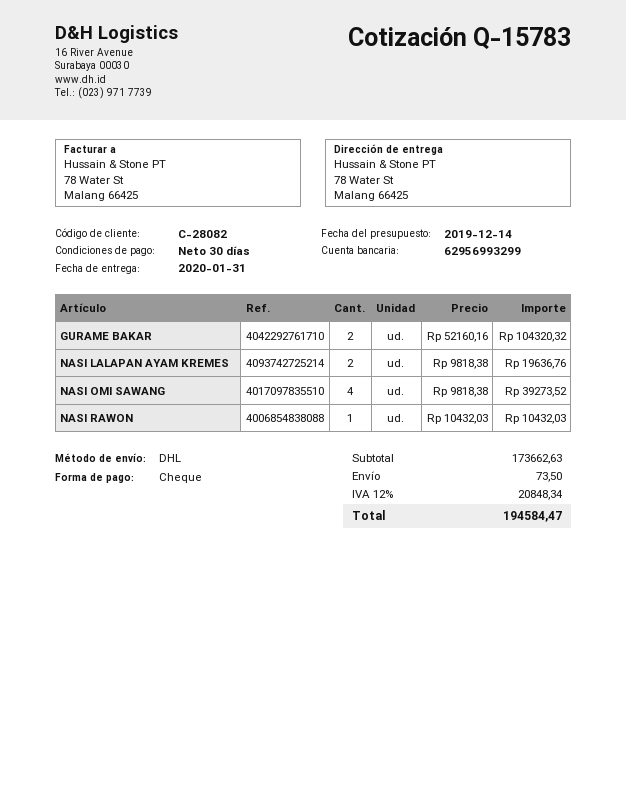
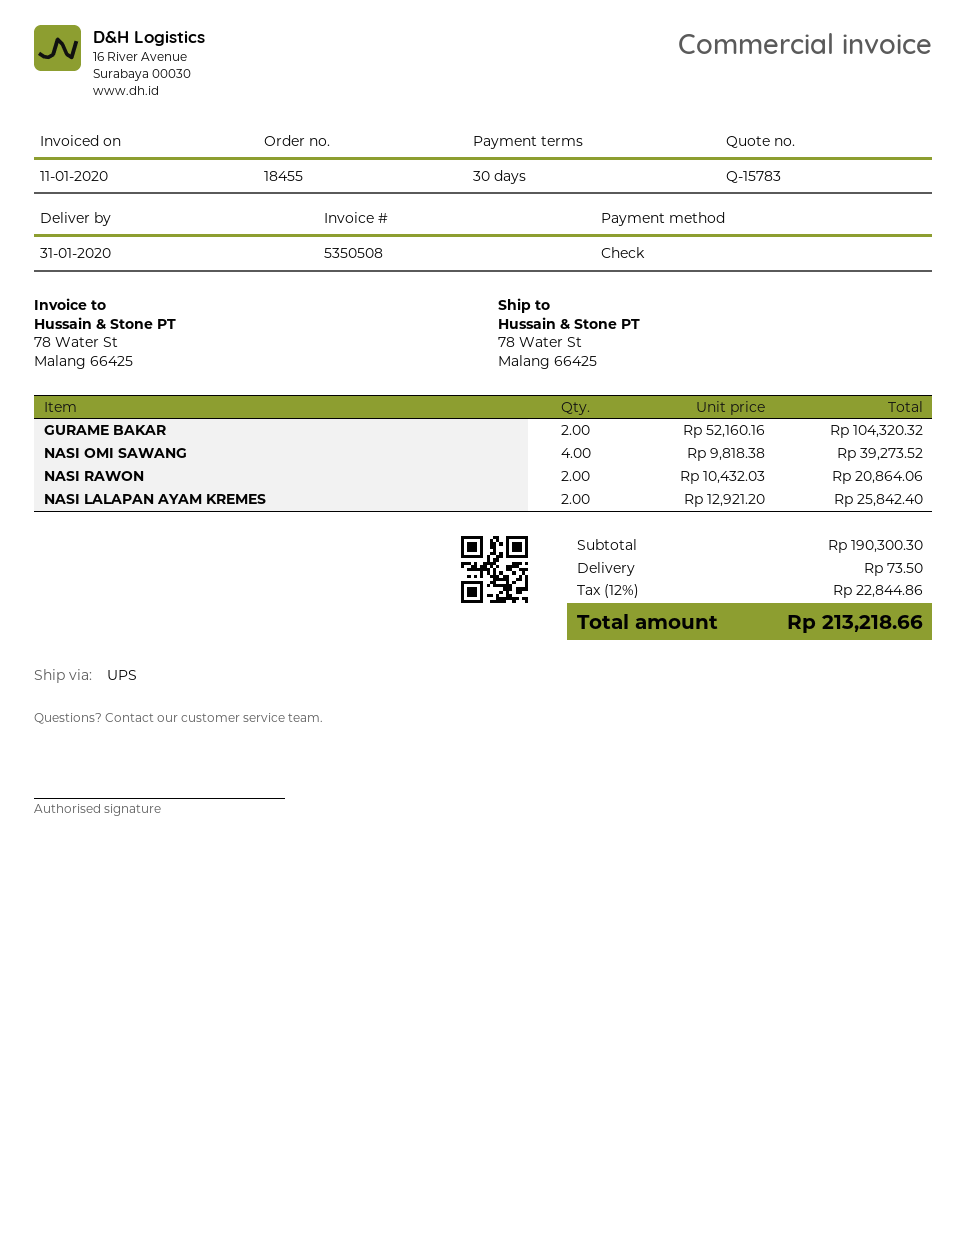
shipping method: DHL -> UPS
NASI LALAPAN AYAM KREMES: 2 x 9818.38 = 19636.76 -> 2 x 12921.20 = 25842.40
NASI RAWON: 1 x 10432.03 = 10432.03 -> 2 x 10432.03 = 20864.06
subtotal: 173662.63 -> 190300.30
tax: 12% = 20848.34 -> 12% = 22844.86
total: 194584.47 -> 213218.66

